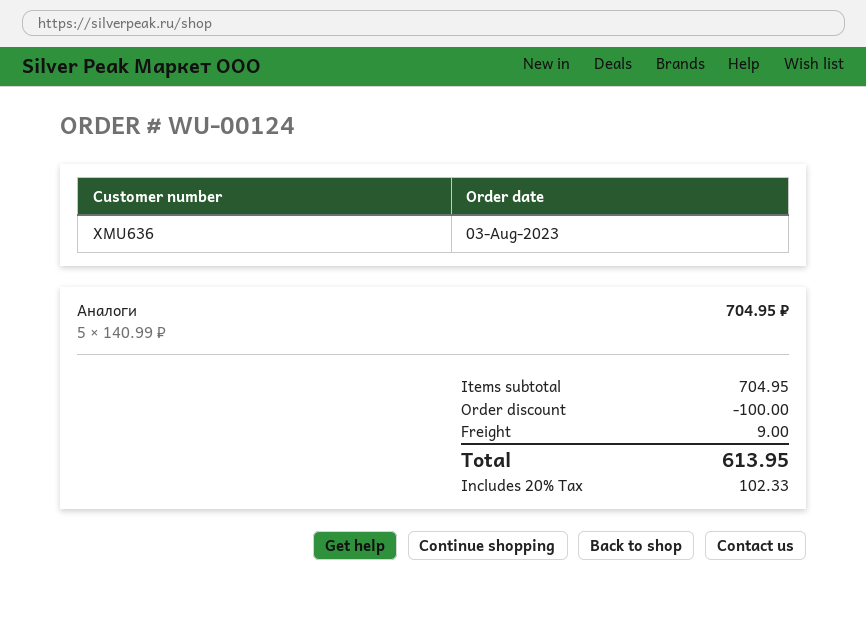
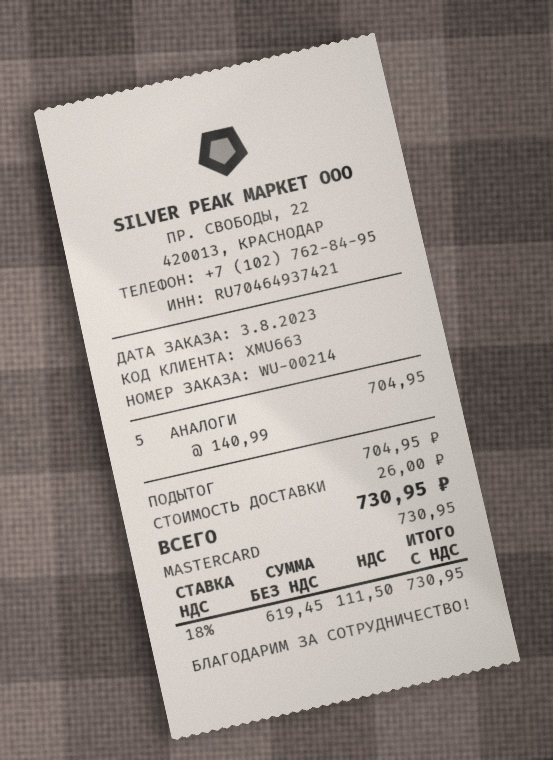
order number: WU-00124 -> WU-00214
customer number: XMU636 -> XMU663
discount: 100.00 -> none
shipping: 9.00 -> 26.00
tax: 20% = 102.33 -> 18% = 111.50
total: 613.95 -> 730.95

